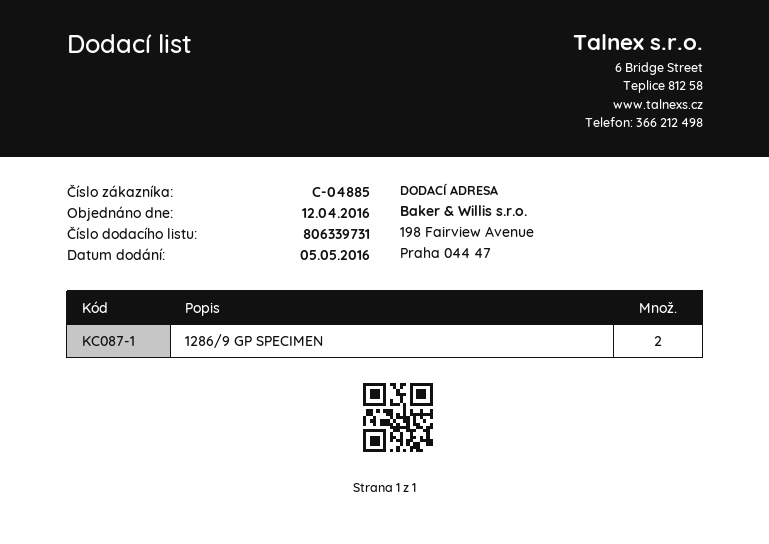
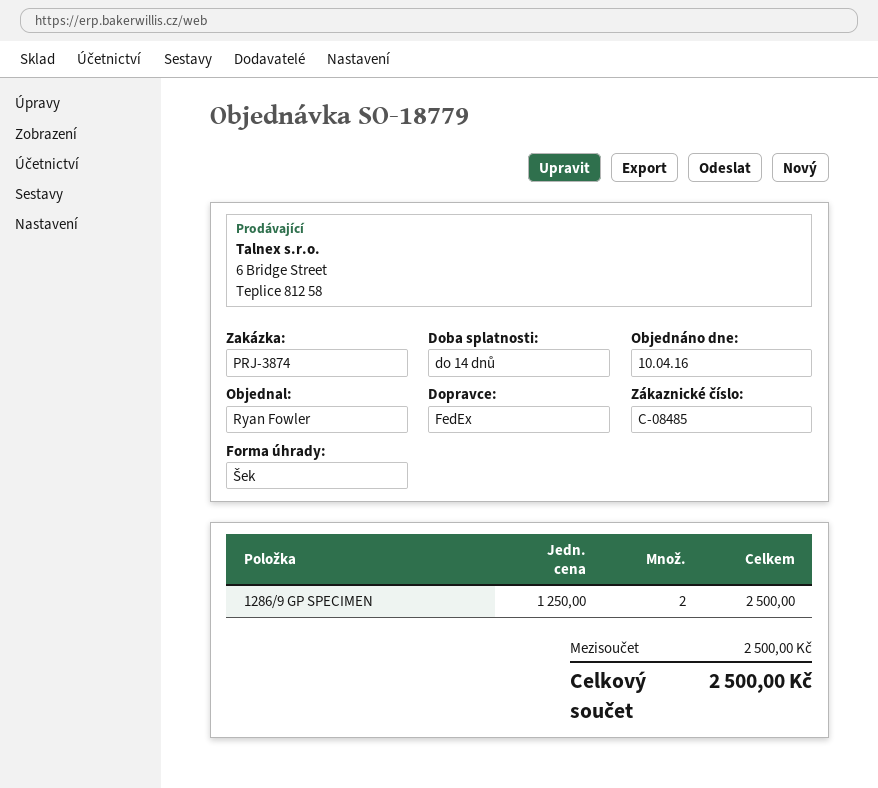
order date: 2016-04-12 -> 2016-04-10
customer number: C-04885 -> C-08485

